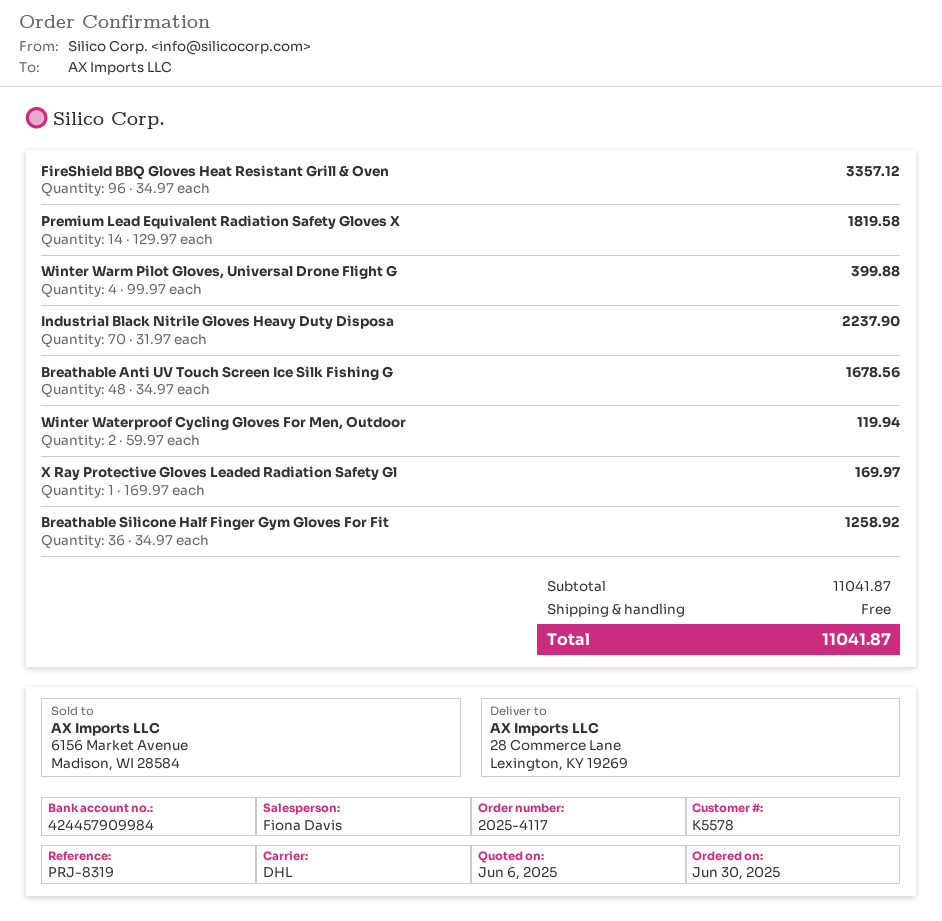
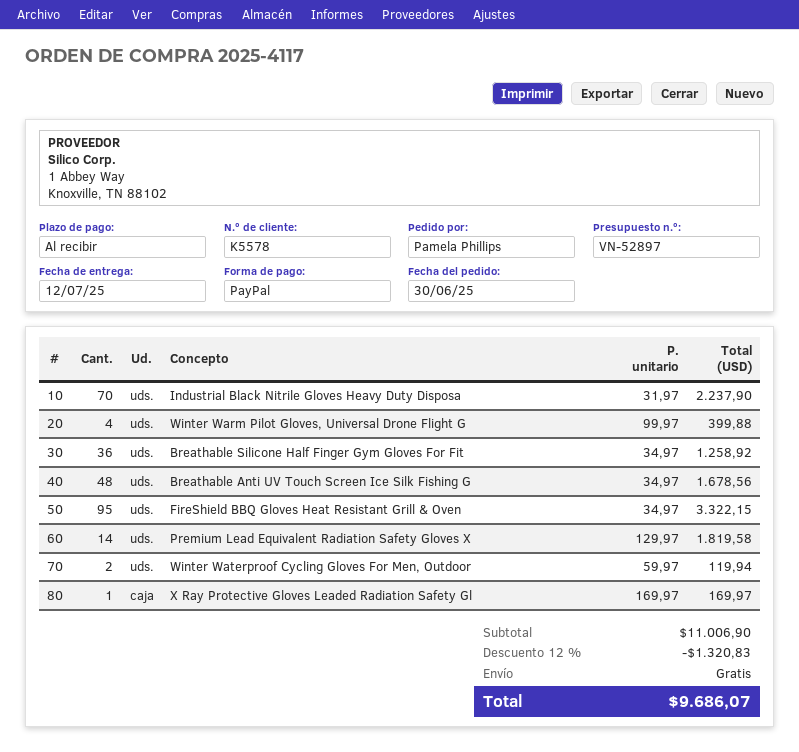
FireShield BBQ Gloves Heat Resistant Grill & Oven: 96 x 34.97 = 3357.12 -> 95 x 34.97 = 3322.15
subtotal: 11041.87 -> 11006.90
discount: none -> 12% = 1320.83
total: 11041.87 -> 9686.07

